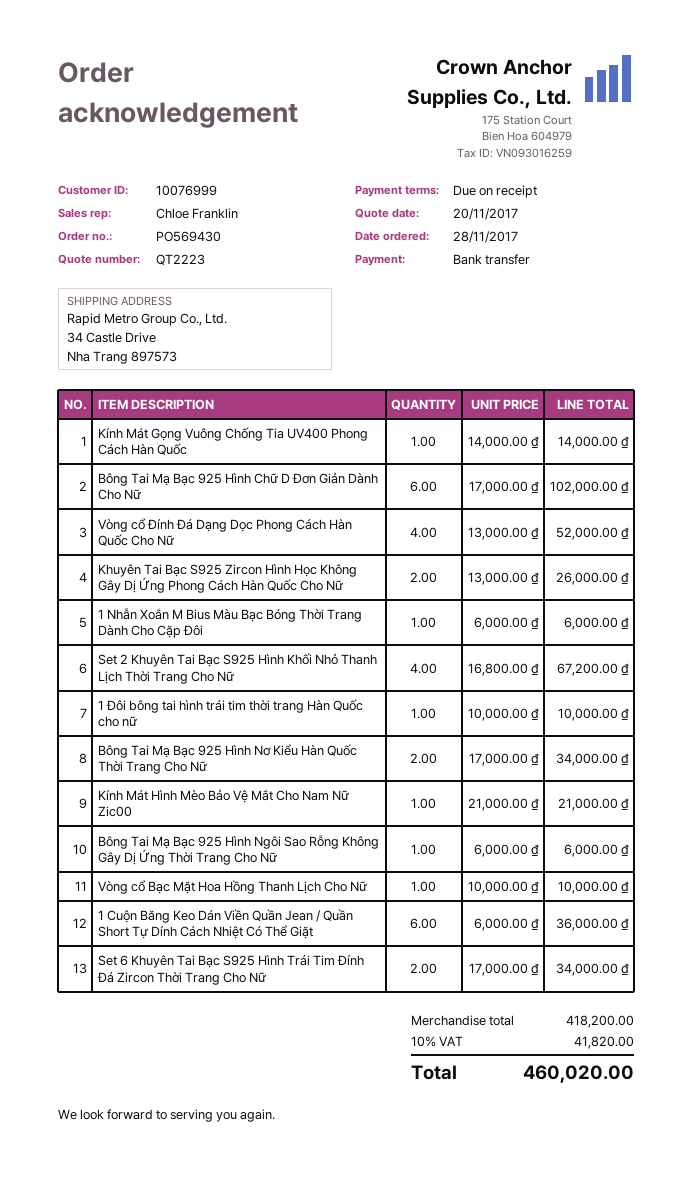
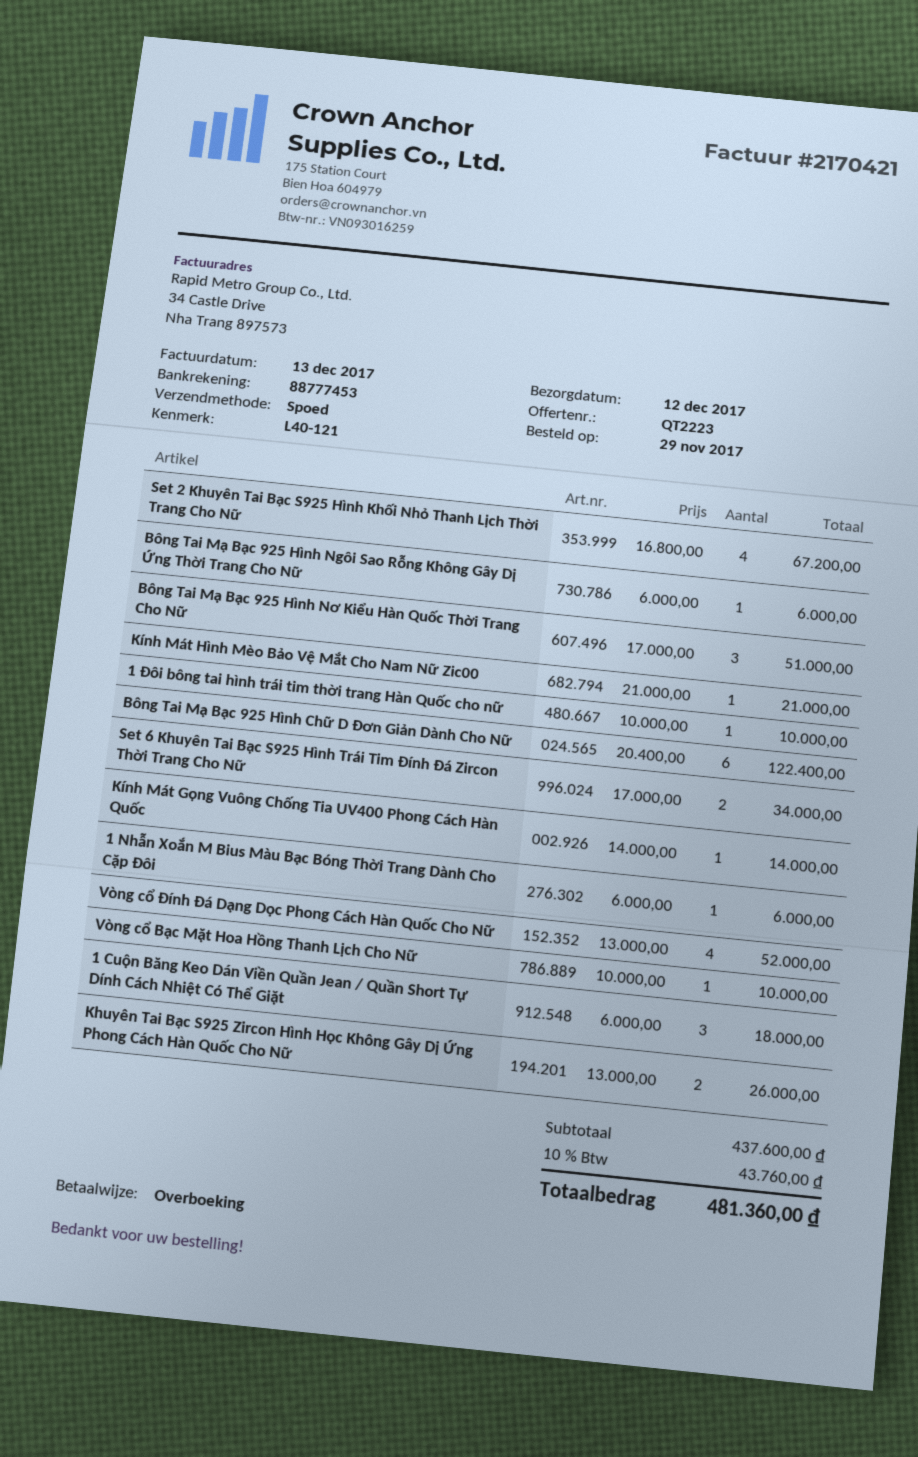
order date: 2017-11-28 -> 2017-11-29
Bông Tai Mạ Bạc 925 Hình Chữ D Đơn Giản Dành Cho Nữ: 6 x 17000.00 = 102000.00 -> 6 x 20400.00 = 122400.00
Bông Tai Mạ Bạc 925 Hình Nơ Kiểu Hàn Quốc Thời Trang Cho Nữ: 2 x 17000.00 = 34000.00 -> 3 x 17000.00 = 51000.00
1 Cuộn Băng Keo Dán Viền Quần Jean / Quần Short Tự Dính Cách Nhiệt Có Thể Giặt: 6 x 6000.00 = 36000.00 -> 3 x 6000.00 = 18000.00
subtotal: 418200.00 -> 437600.00
tax: 10% = 41820.00 -> 10% = 43760.00
total: 460020.00 -> 481360.00

